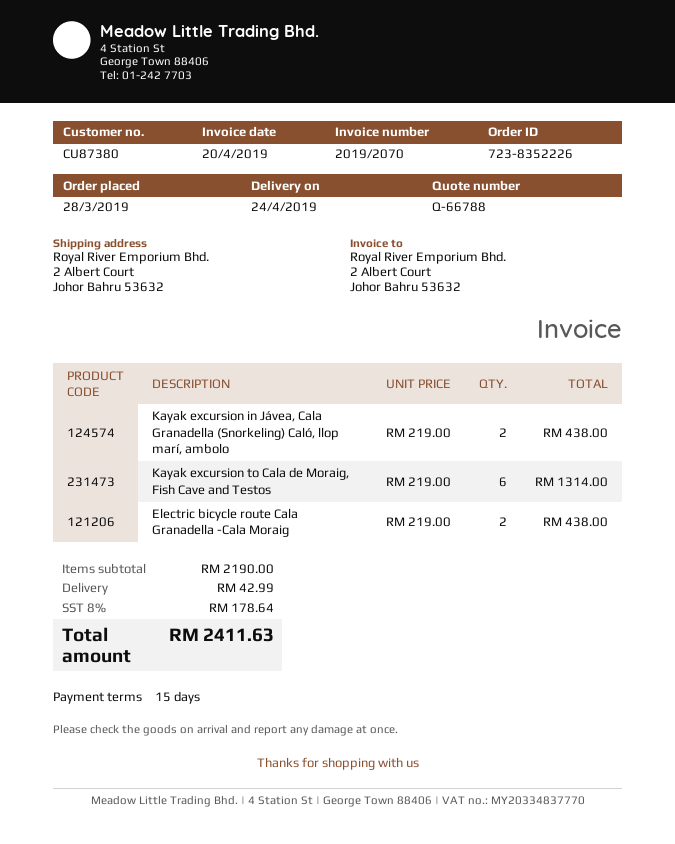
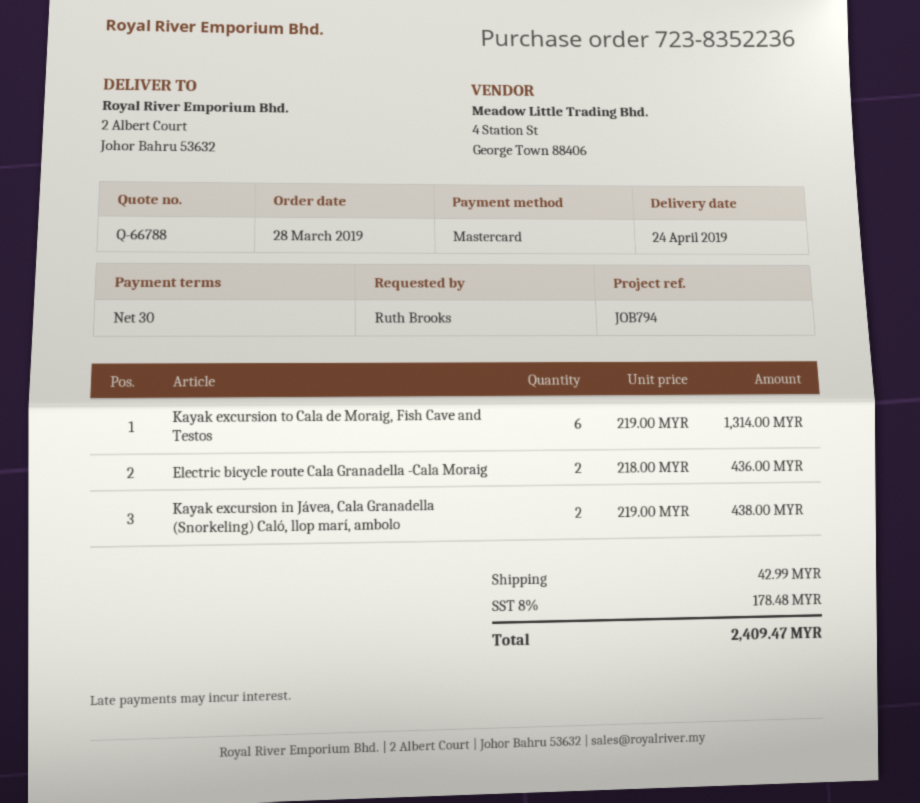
order number: 723-8352226 -> 723-8352236
payment terms: 15 days -> 30 days
Electric bicycle route Cala Granadella -Cala Moraig: 2 x 219.00 = 438.00 -> 2 x 218.00 = 436.00
tax: 8% = 178.64 -> 8% = 178.48
total: 2411.63 -> 2409.47

